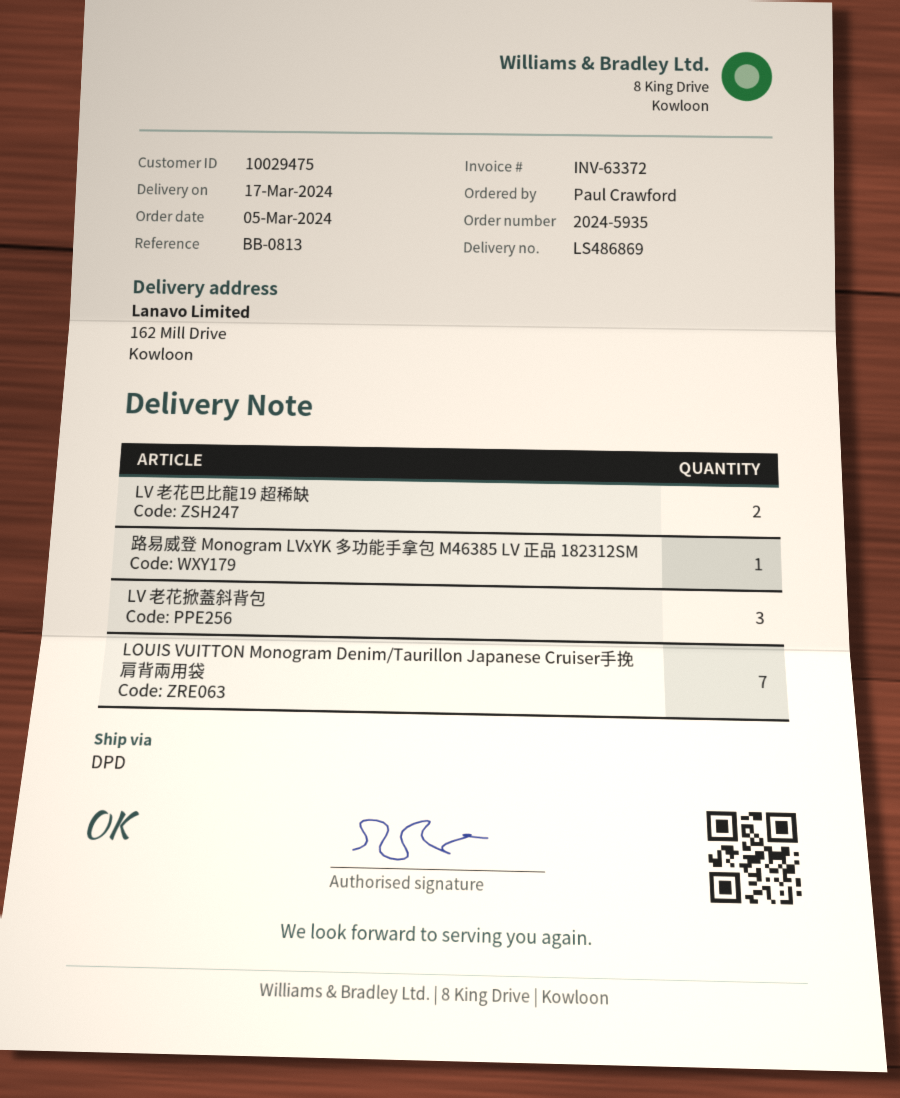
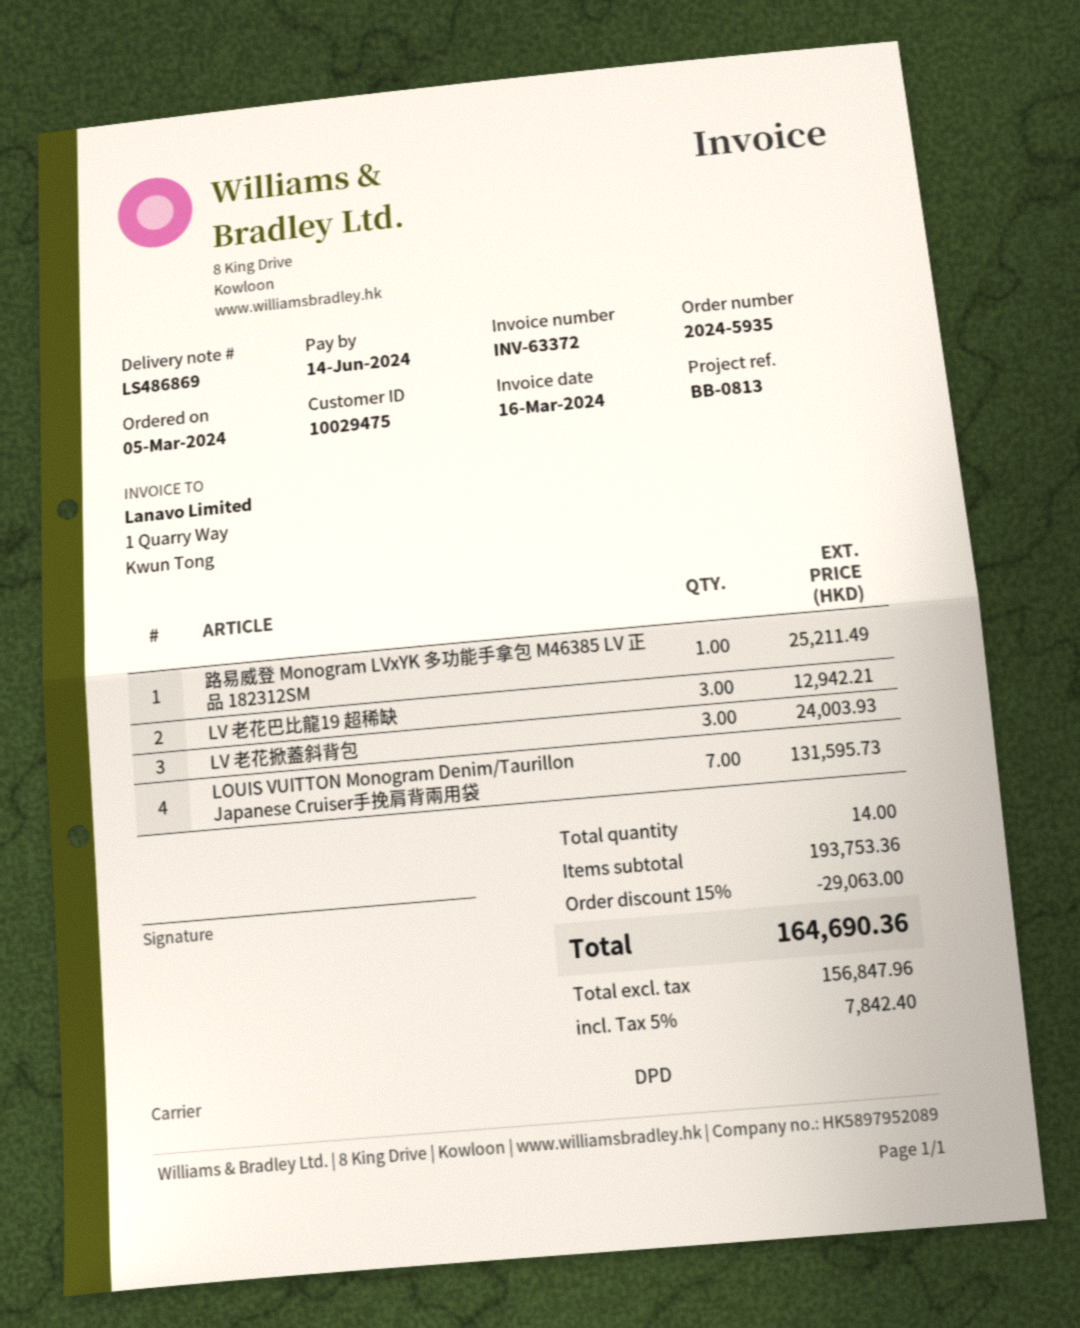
LV 老花巴比龍19 超稀缺: 2 -> 3

